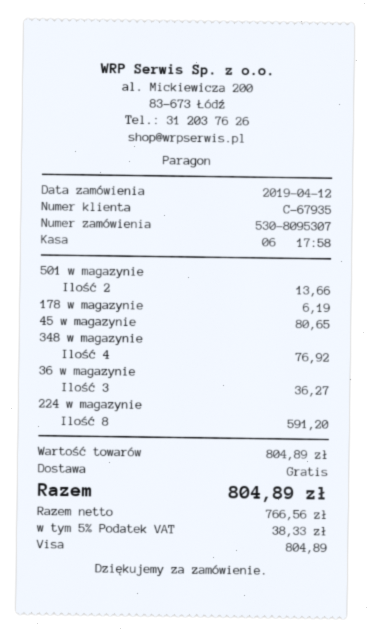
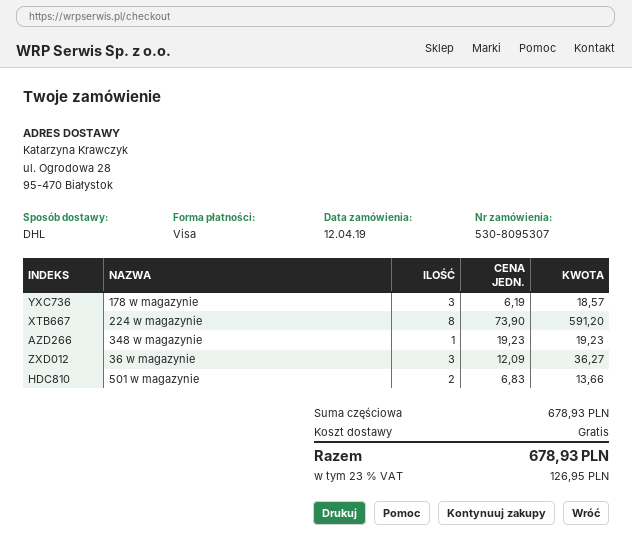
178 w magazynie: 1 for 6.19 -> 3 for 18.57
45 w magazynie: 1 for 80.65 -> none
348 w magazynie: 4 for 76.92 -> 1 for 19.23
subtotal: 804.89 -> 678.93
tax: 5% = 38.33 -> 23% = 126.95
total: 804.89 -> 678.93

